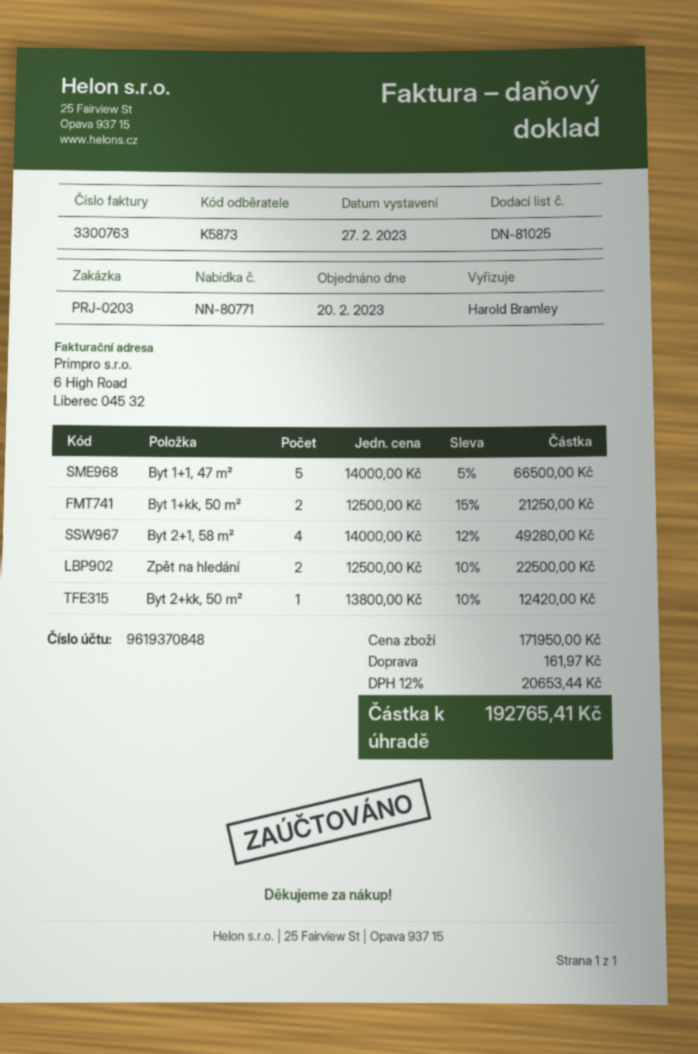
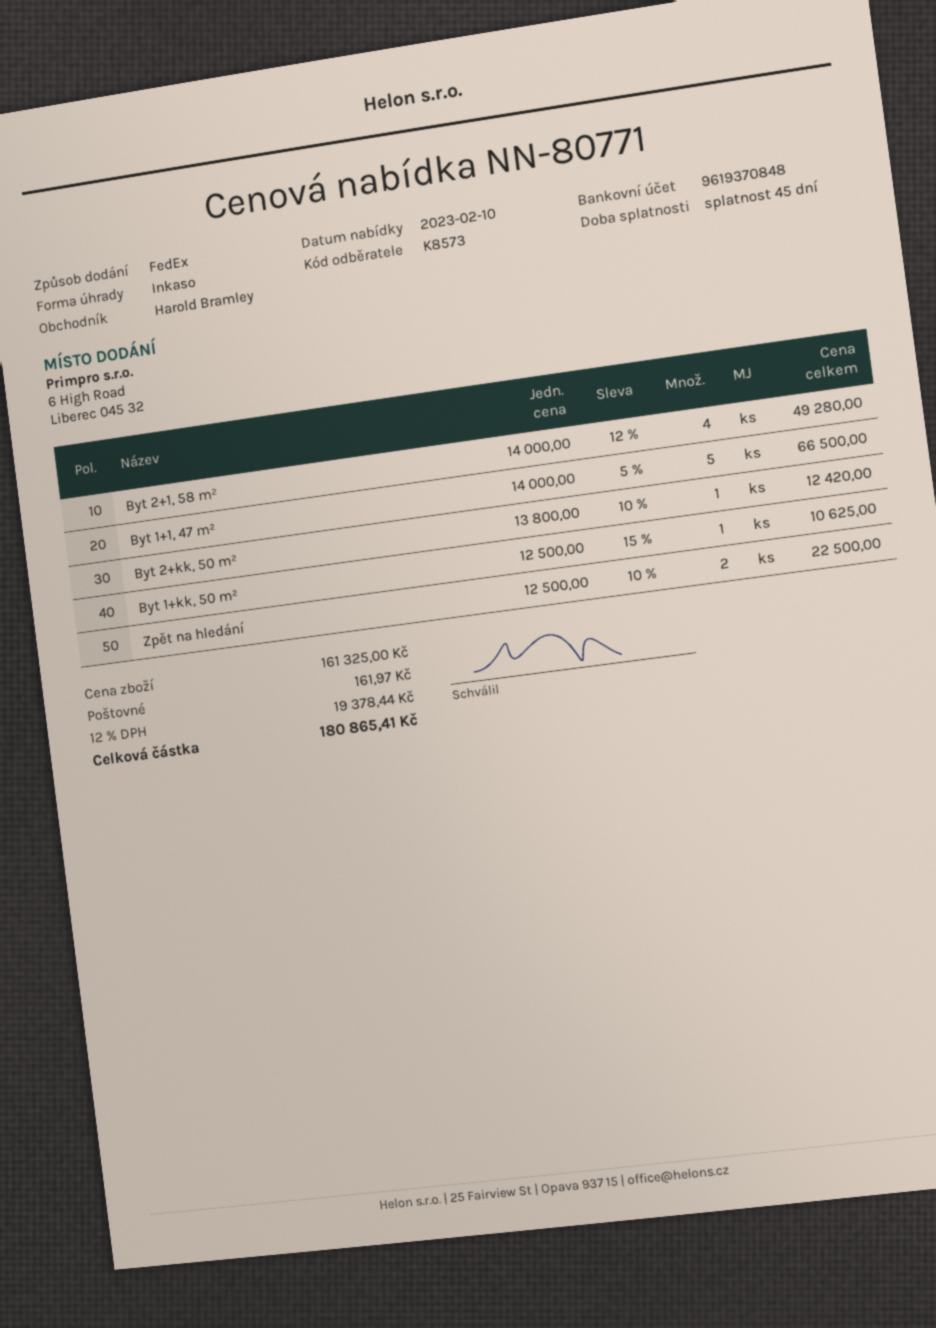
customer number: K5873 -> K8573
Byt 1+kk, 50 m²: 2 x 12500.00 - 15% = 21250.00 -> 1 x 12500.00 - 15% = 10625.00
subtotal: 171950.00 -> 161325.00
tax: 12% = 20653.44 -> 12% = 19378.44
total: 192765.41 -> 180865.41

